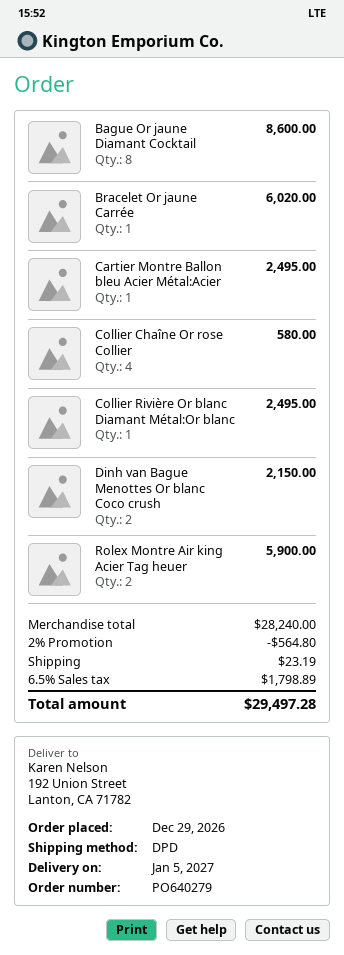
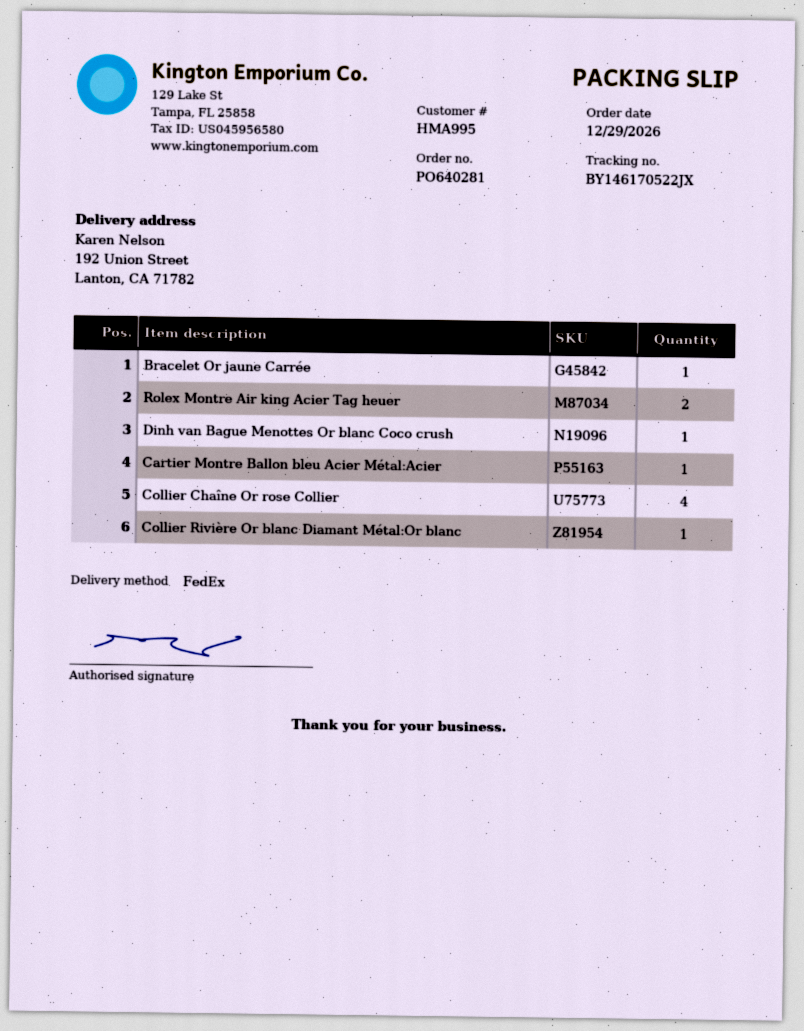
order number: PO640279 -> PO640281
shipping method: DPD -> FedEx
Bague Or jaune Diamant Cocktail: 8 -> none
Dinh van Bague Menottes Or blanc Coco crush: 2 -> 1

